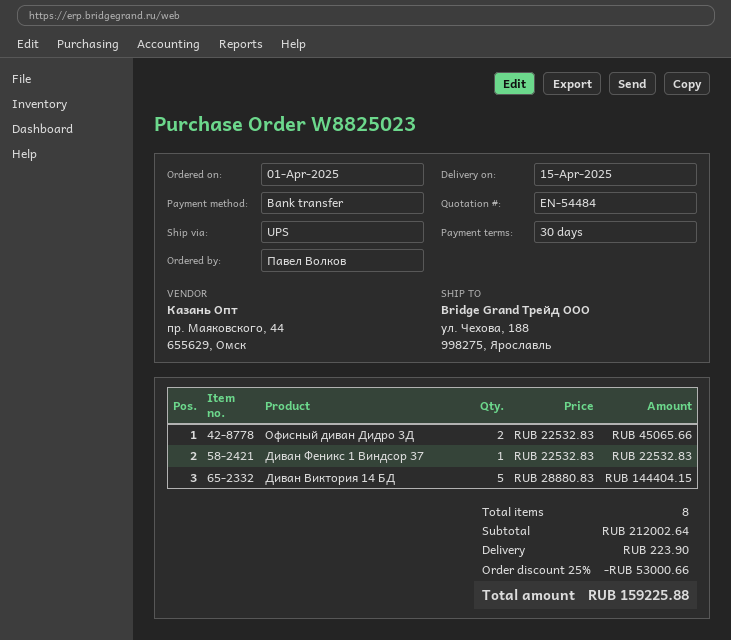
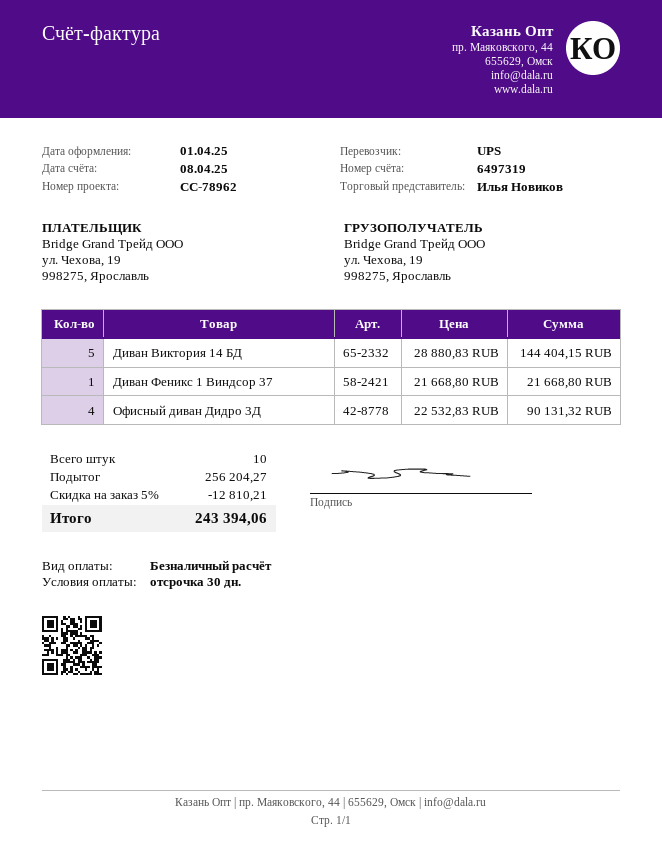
ship to: ул. Чехова, 188, 998275, Ярославль -> ул. Чехова, 19, 998275, Ярославль
Офисный диван Дидро 3Д: 2 x 22532.83 = 45065.66 -> 4 x 22532.83 = 90131.32
Диван Феникс 1 Виндсор 37: 1 x 22532.83 = 22532.83 -> 1 x 21668.80 = 21668.80
total quantity: 8 -> 10
subtotal: 212002.64 -> 256204.27
discount: 25% = 53000.66 -> 5% = 12810.21
shipping: 223.90 -> none
total: 159225.88 -> 243394.06

